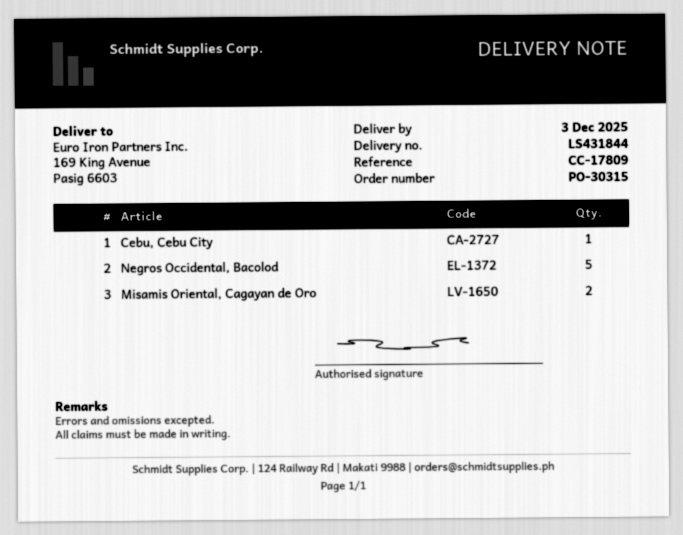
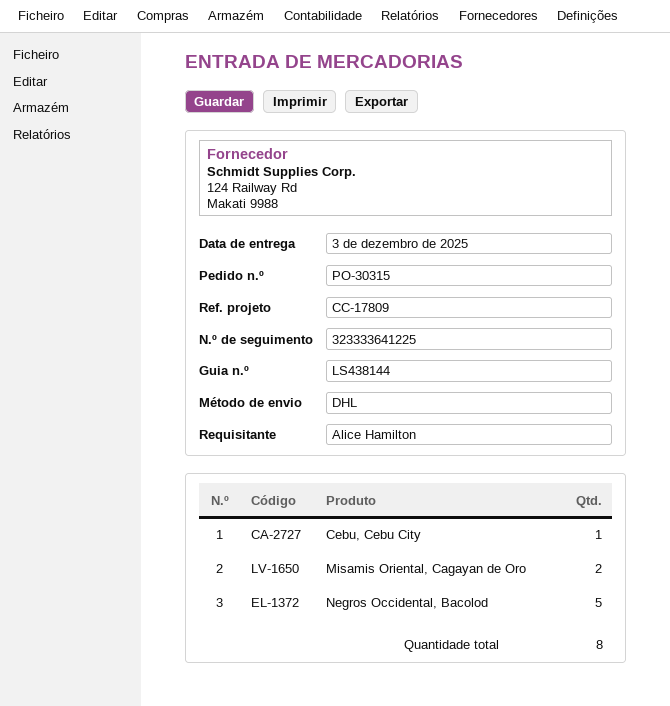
delivery note number: LS431844 -> LS438144

